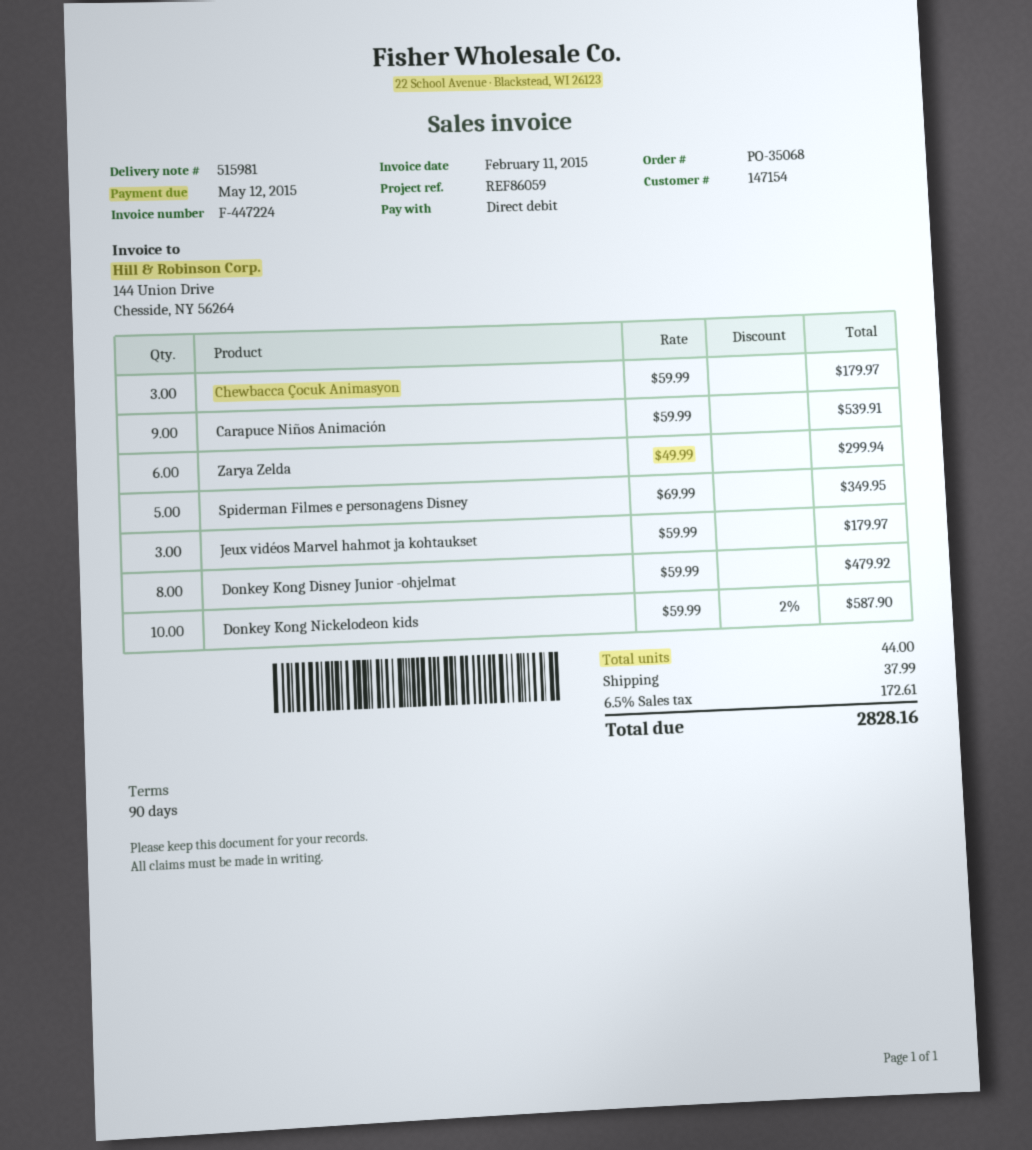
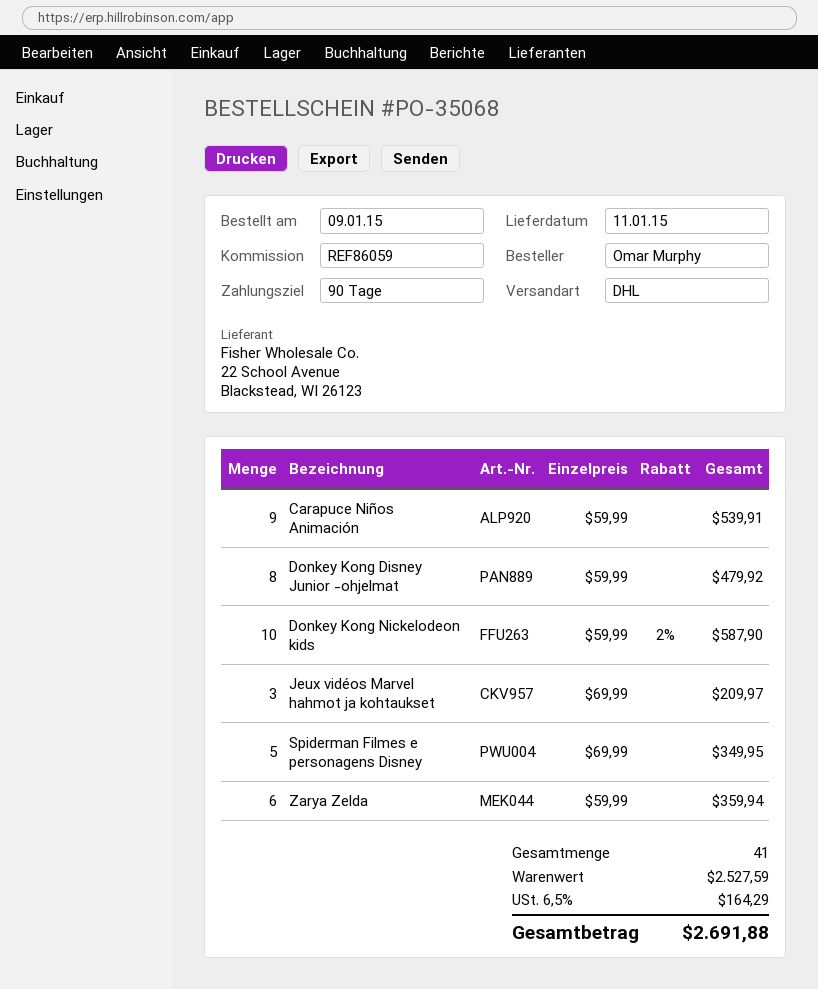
Chewbacca Çocuk Animasyon: 3 x 59.99 = 179.97 -> none
Zarya Zelda: 6 x 49.99 = 299.94 -> 6 x 59.99 = 359.94
Jeux vidéos Marvel hahmot ja kohtaukset: 3 x 59.99 = 179.97 -> 3 x 69.99 = 209.97
total quantity: 44 -> 41
shipping: 37.99 -> none
tax: 6.5% = 172.61 -> 6.5% = 164.29
total: 2828.16 -> 2691.88

